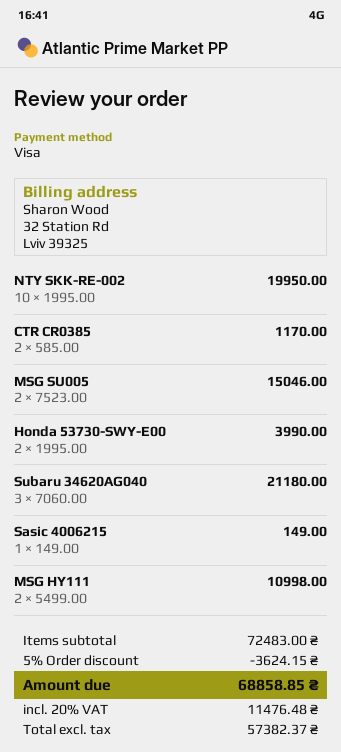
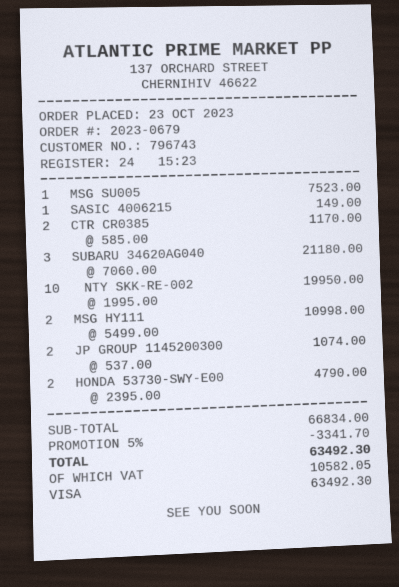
MSG SU005: 2 x 7523.00 = 15046.00 -> 1 x 7523.00 = 7523.00
Honda 53730-SWY-E00: 2 x 1995.00 = 3990.00 -> 2 x 2395.00 = 4790.00
JP GROUP 1145200300: none -> 2 x 537.00 = 1074.00
subtotal: 72483.00 -> 66834.00
discount: 5% = 3624.15 -> 5% = 3341.70
tax: 11476.48 -> 10582.05
total: 68858.85 -> 63492.30

